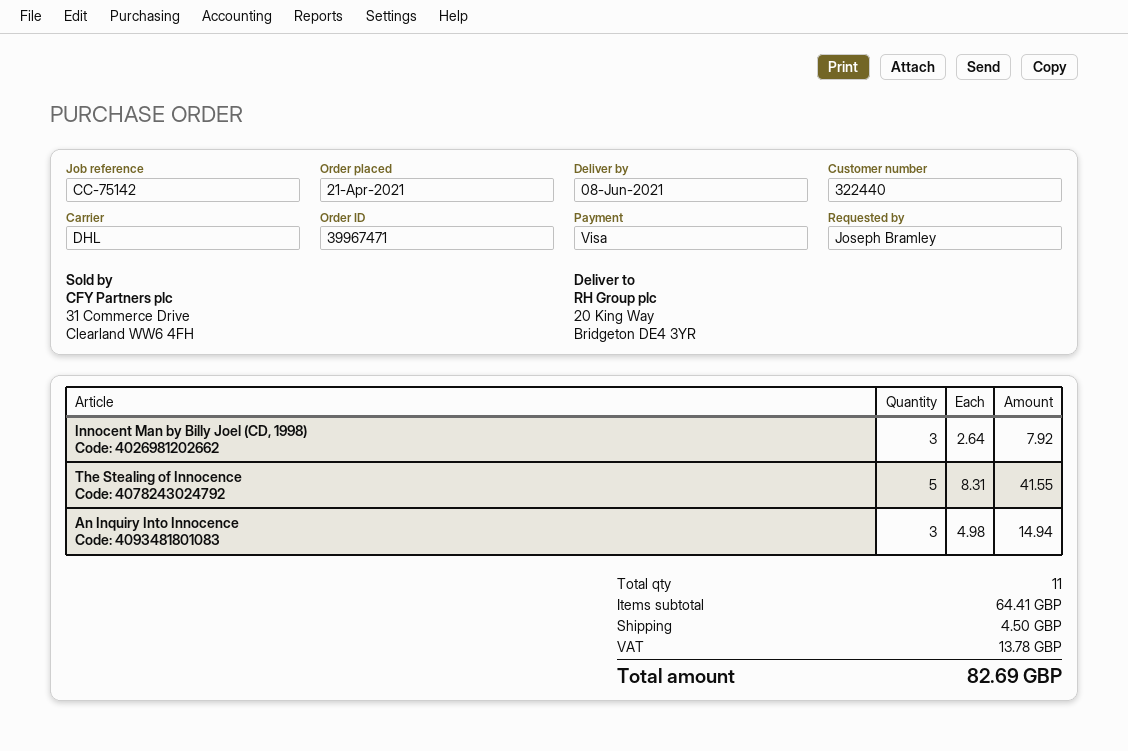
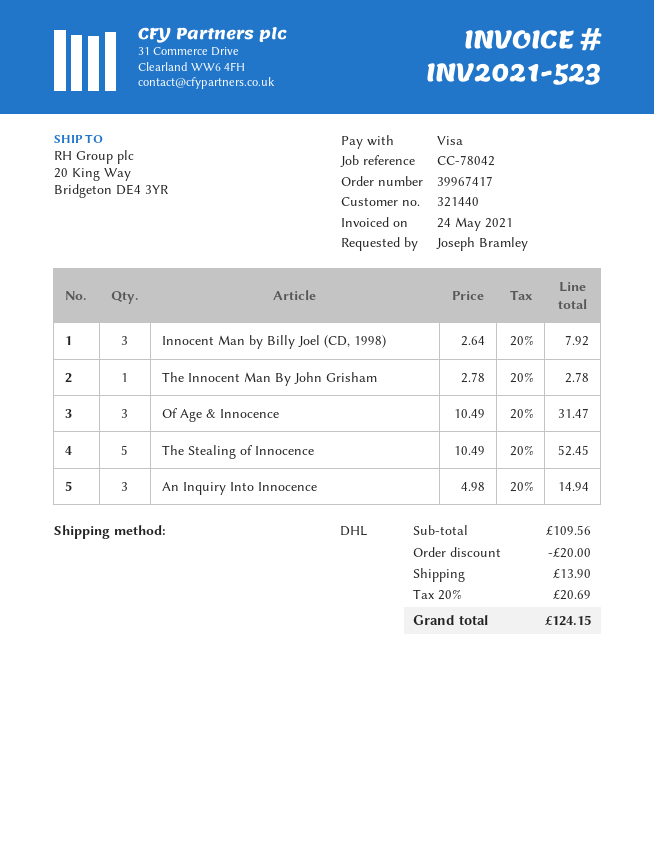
order number: 39967471 -> 39967417
customer number: 322440 -> 321440
reference: CC-75142 -> CC-78042
The Stealing of Innocence: 5 x 8.31 = 41.55 -> 5 x 10.49 = 52.45
The Innocent Man By John Grisham: none -> 1 x 2.78 = 2.78
Of Age & Innocence: none -> 3 x 10.49 = 31.47
subtotal: 64.41 -> 109.56
discount: none -> 20.00
shipping: 4.50 -> 13.90
tax: 13.78 -> 20.69
total: 82.69 -> 124.15

